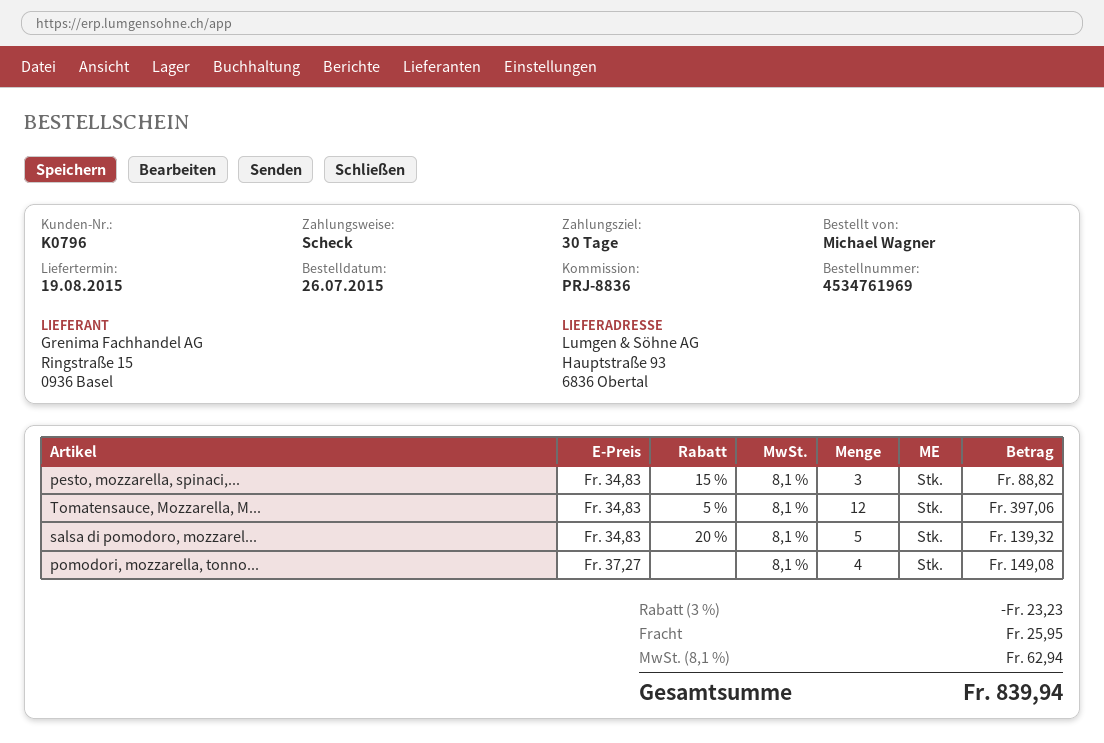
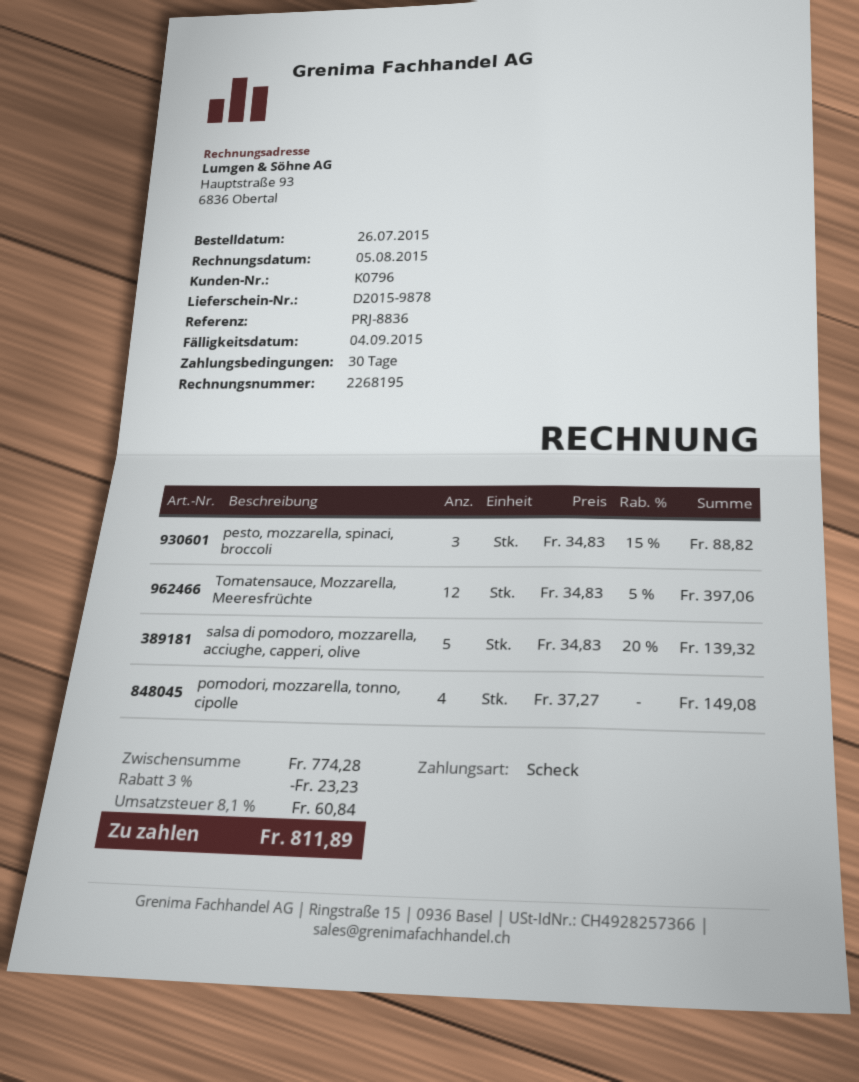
shipping: 25.95 -> none
tax: 8.1% = 62.94 -> 8.1% = 60.84
total: 839.94 -> 811.89

